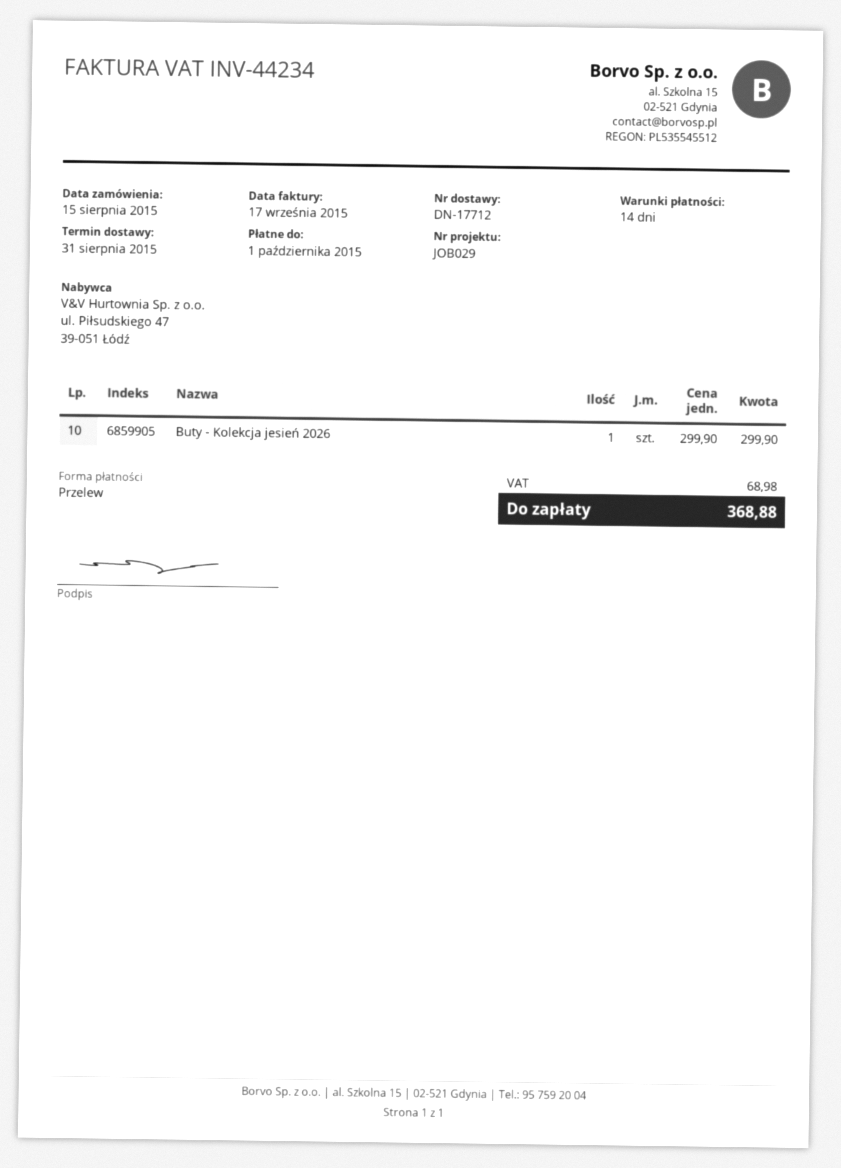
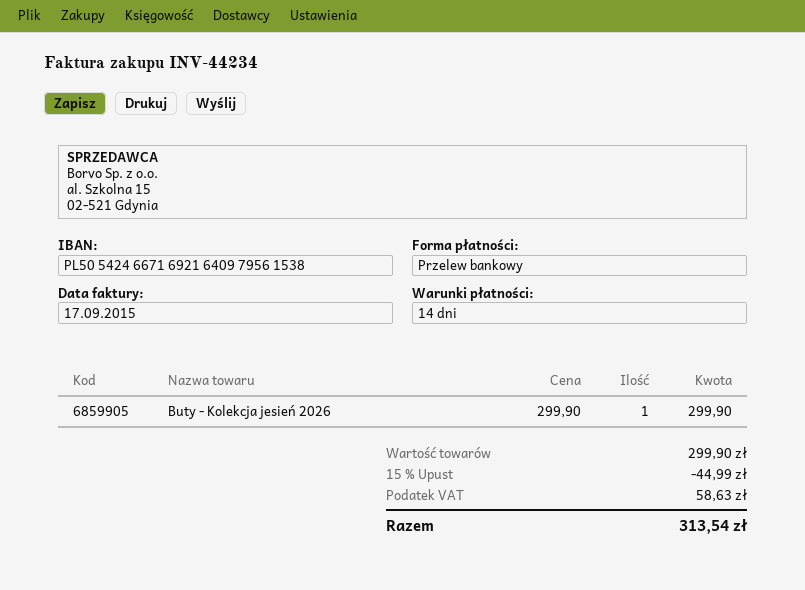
discount: none -> 15% = 44.99
tax: 68.98 -> 58.63
total: 368.88 -> 313.54

